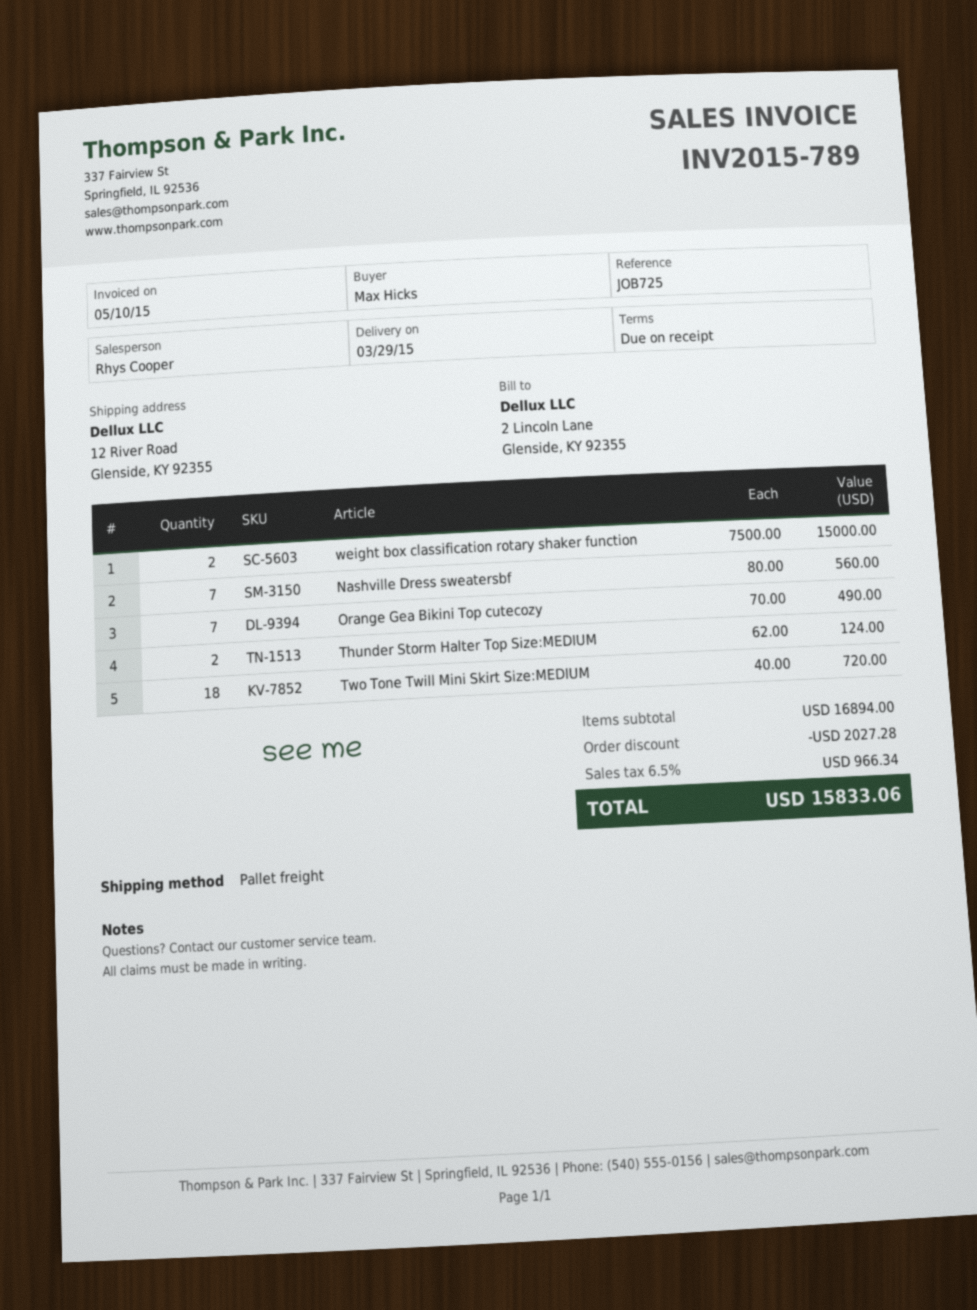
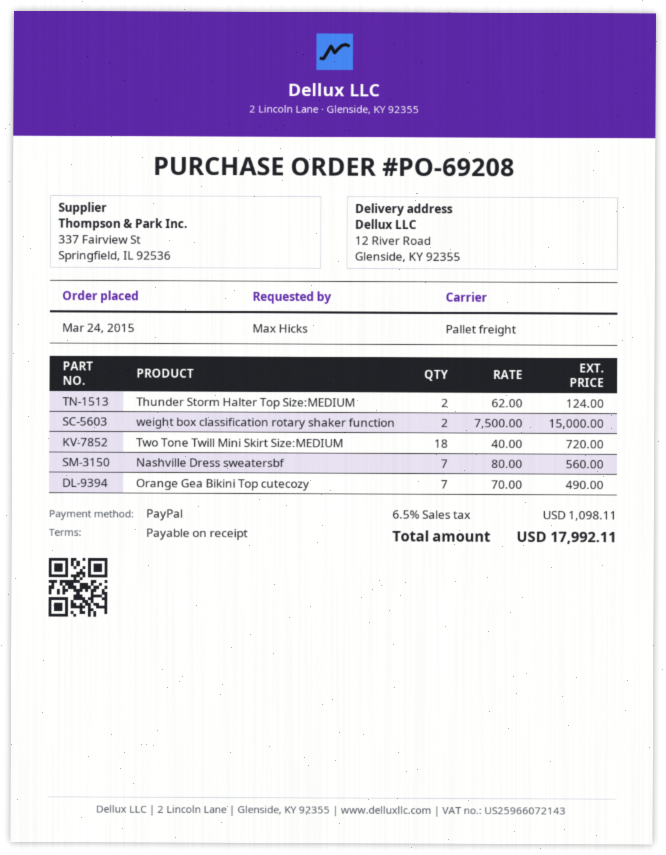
discount: 2027.28 -> none
tax: 6.5% = 966.34 -> 6.5% = 1098.11
total: 15833.06 -> 17992.11

